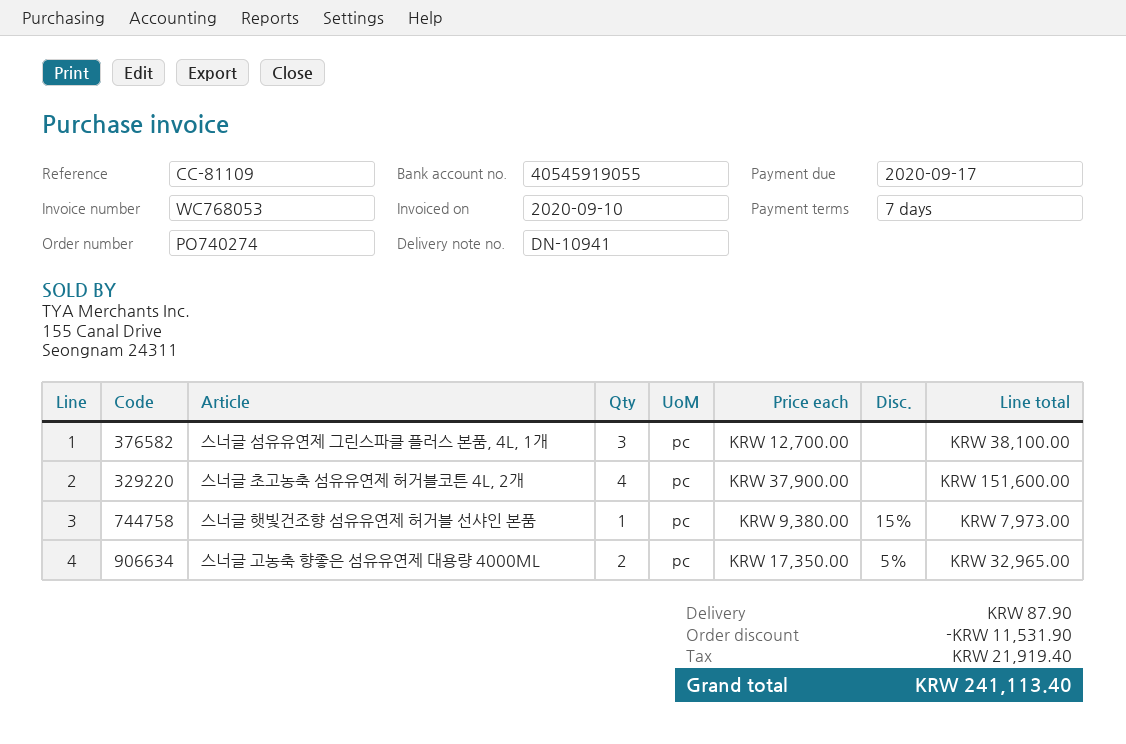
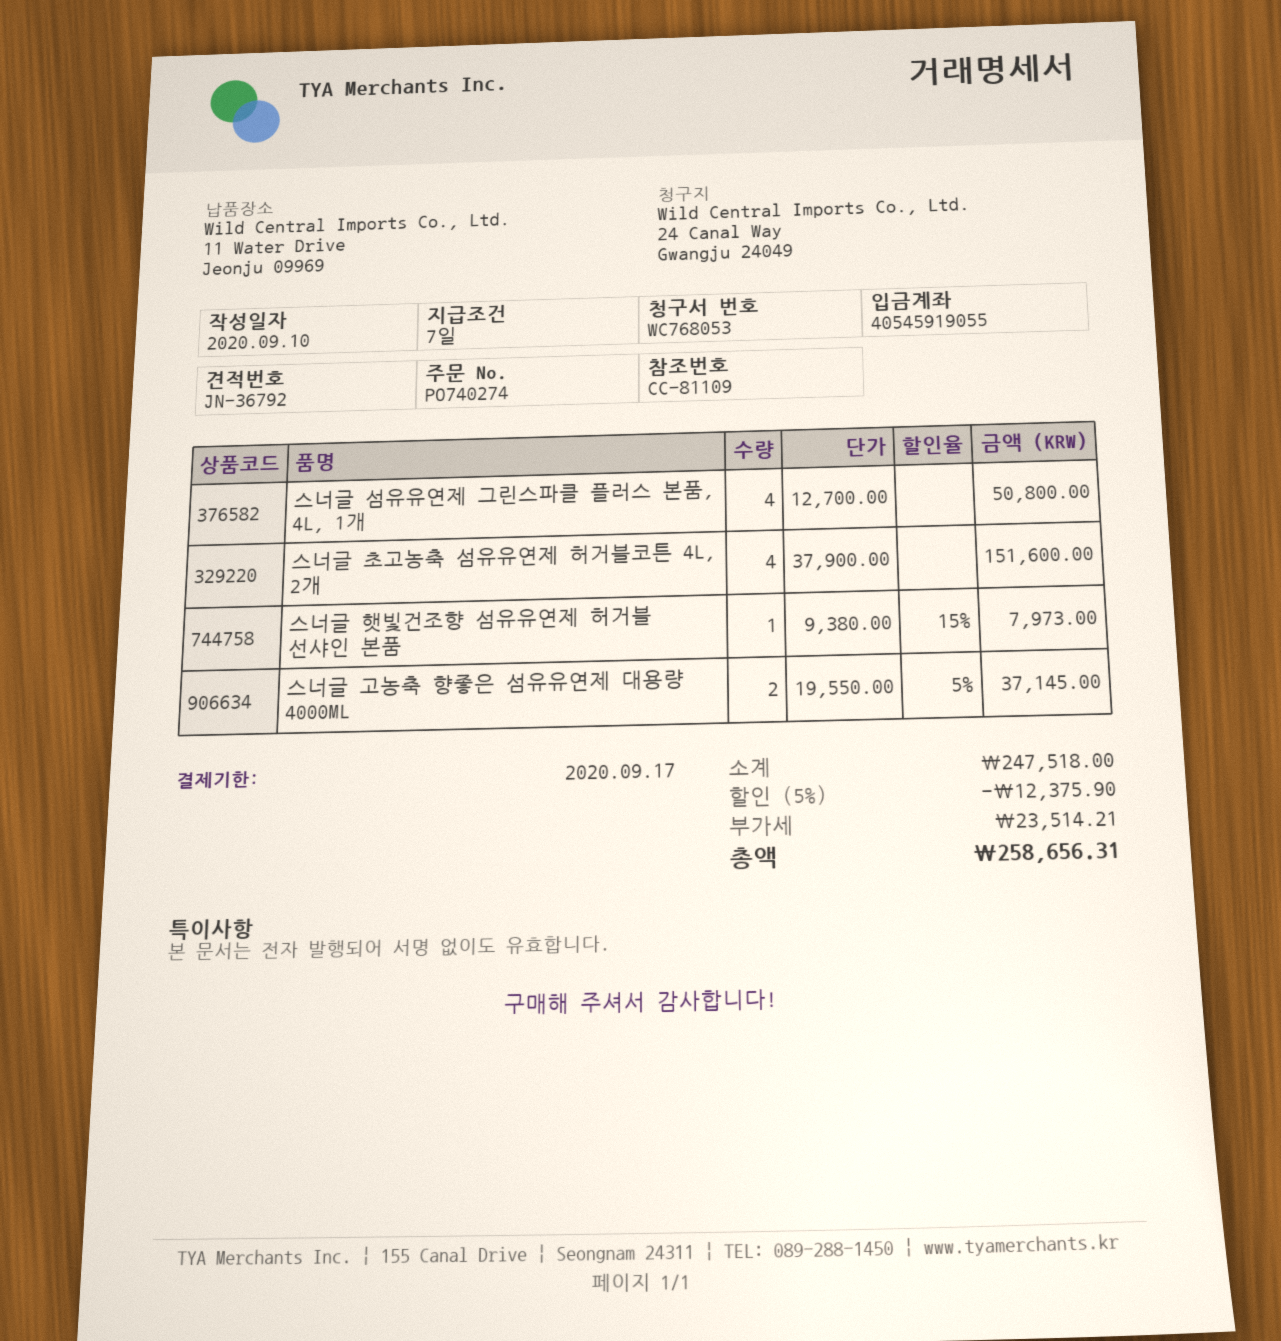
스너글 섬유유연제 그린스파클 플러스 본품, 4L, 1개: 3 x 12700.00 = 38100.00 -> 4 x 12700.00 = 50800.00
스너글 고농축 향좋은 섬유유연제 대용량 4000ML: 2 x 17350.00 - 5% = 32965.00 -> 2 x 19550.00 - 5% = 37145.00
discount: 11531.90 -> 12375.90
shipping: 87.90 -> none
tax: 21919.40 -> 23514.21
total: 241113.40 -> 258656.31

